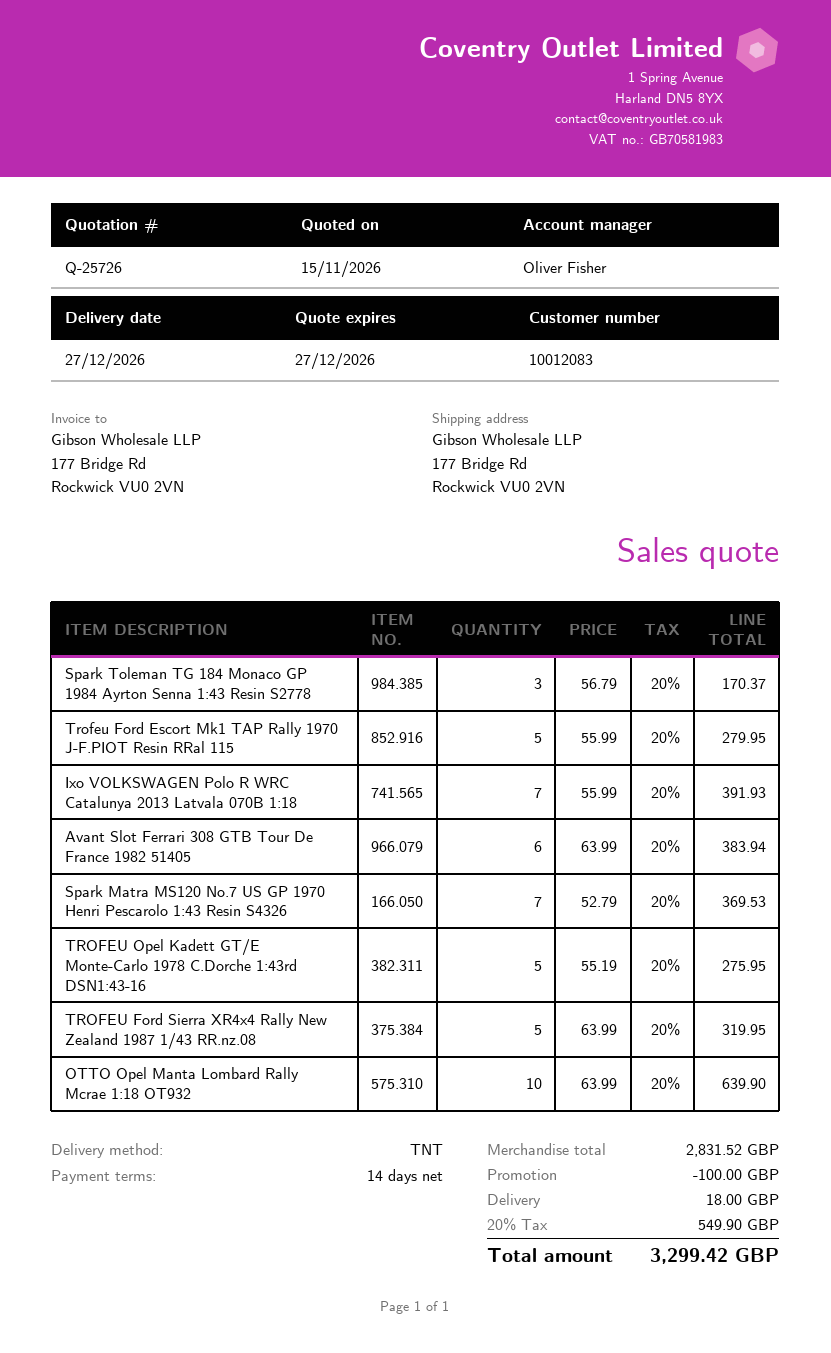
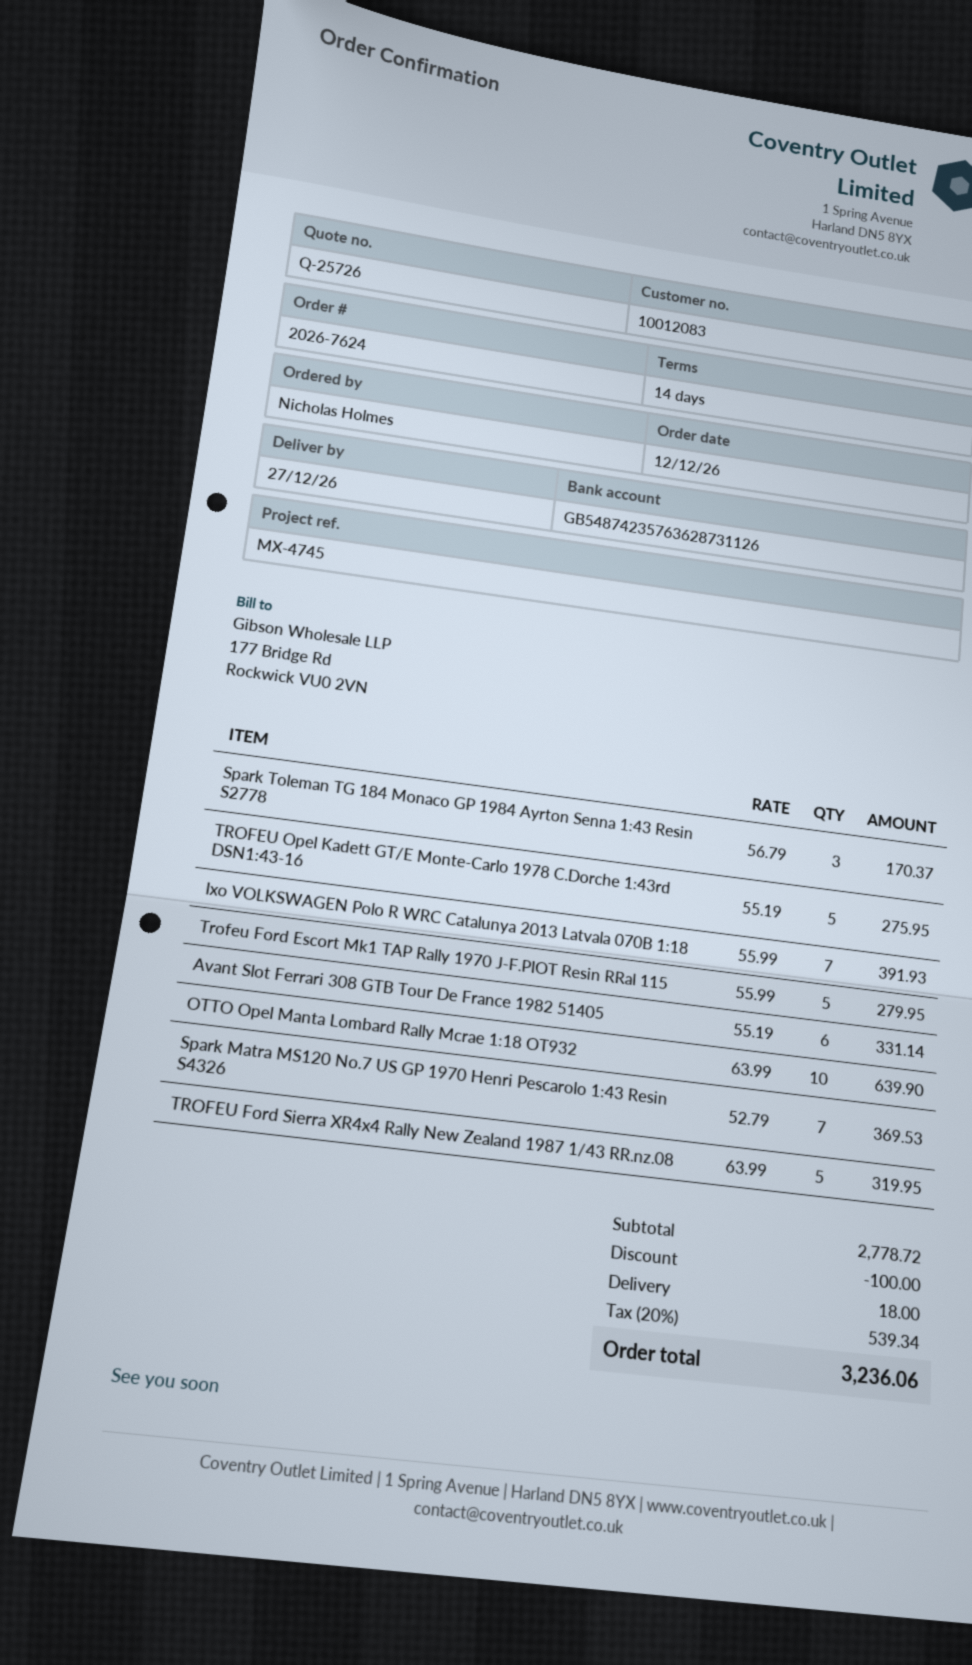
Avant Slot Ferrari 308 GTB Tour De France 1982 51405: 6 x 63.99 = 383.94 -> 6 x 55.19 = 331.14
subtotal: 2831.52 -> 2778.72
tax: 20% = 549.90 -> 20% = 539.34
total: 3299.42 -> 3236.06

